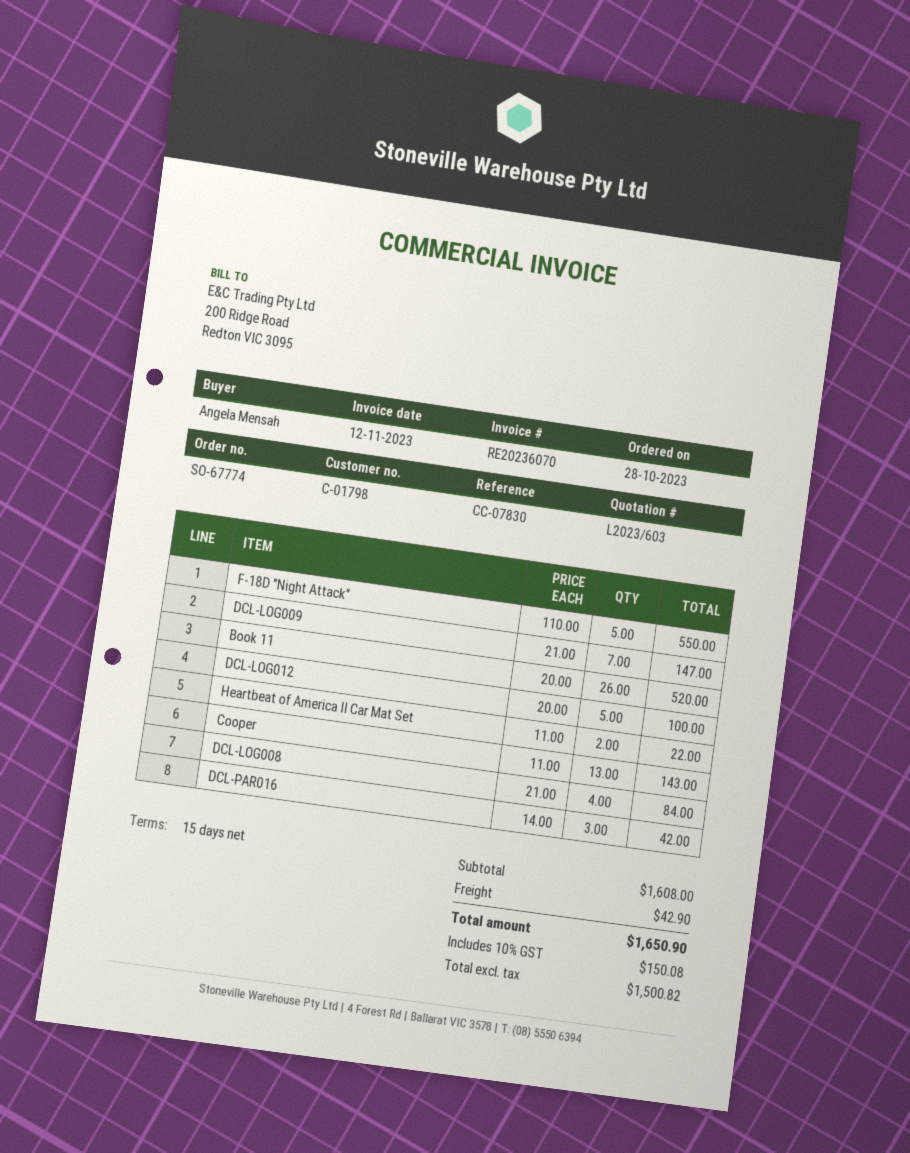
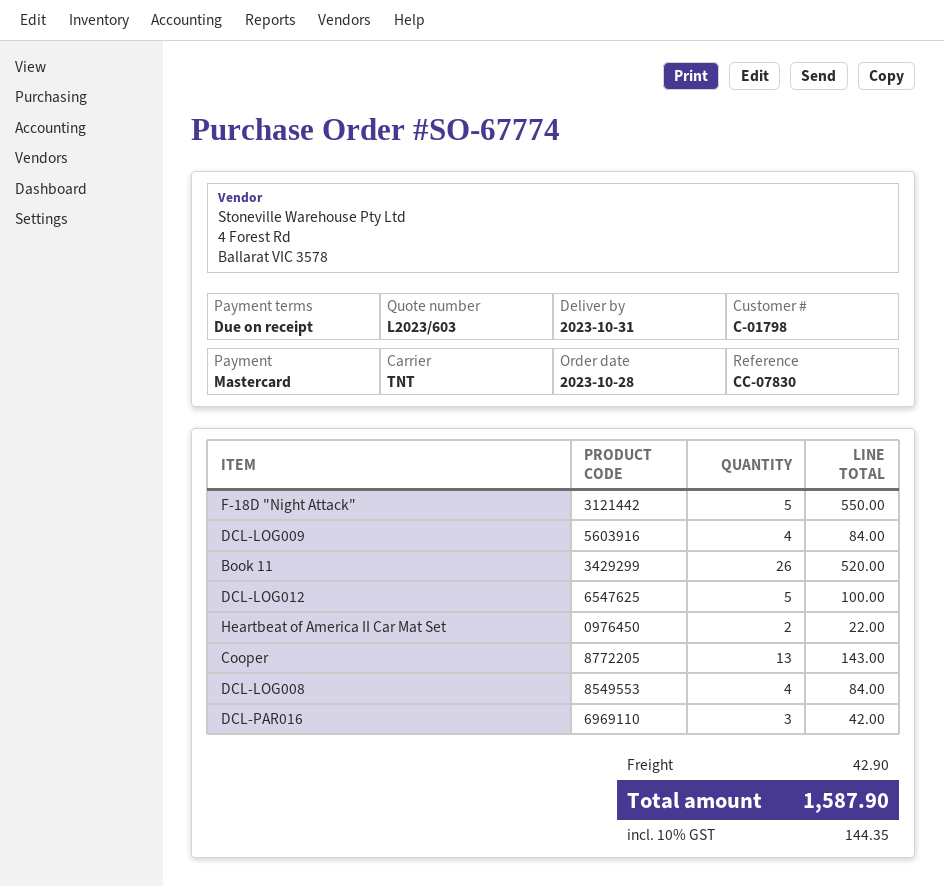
payment terms: 15 days -> on receipt
DCL-LOG009: 7 for 147.00 -> 4 for 84.00
tax: 10% = 150.08 -> 10% = 144.35
total: 1650.90 -> 1587.90

